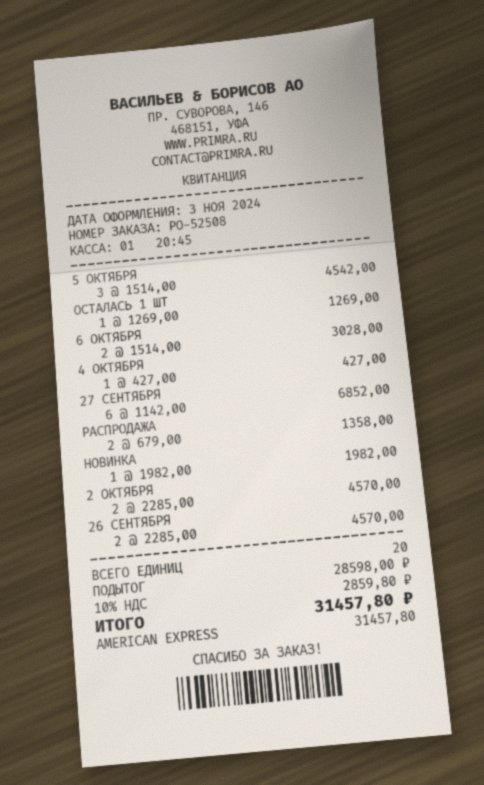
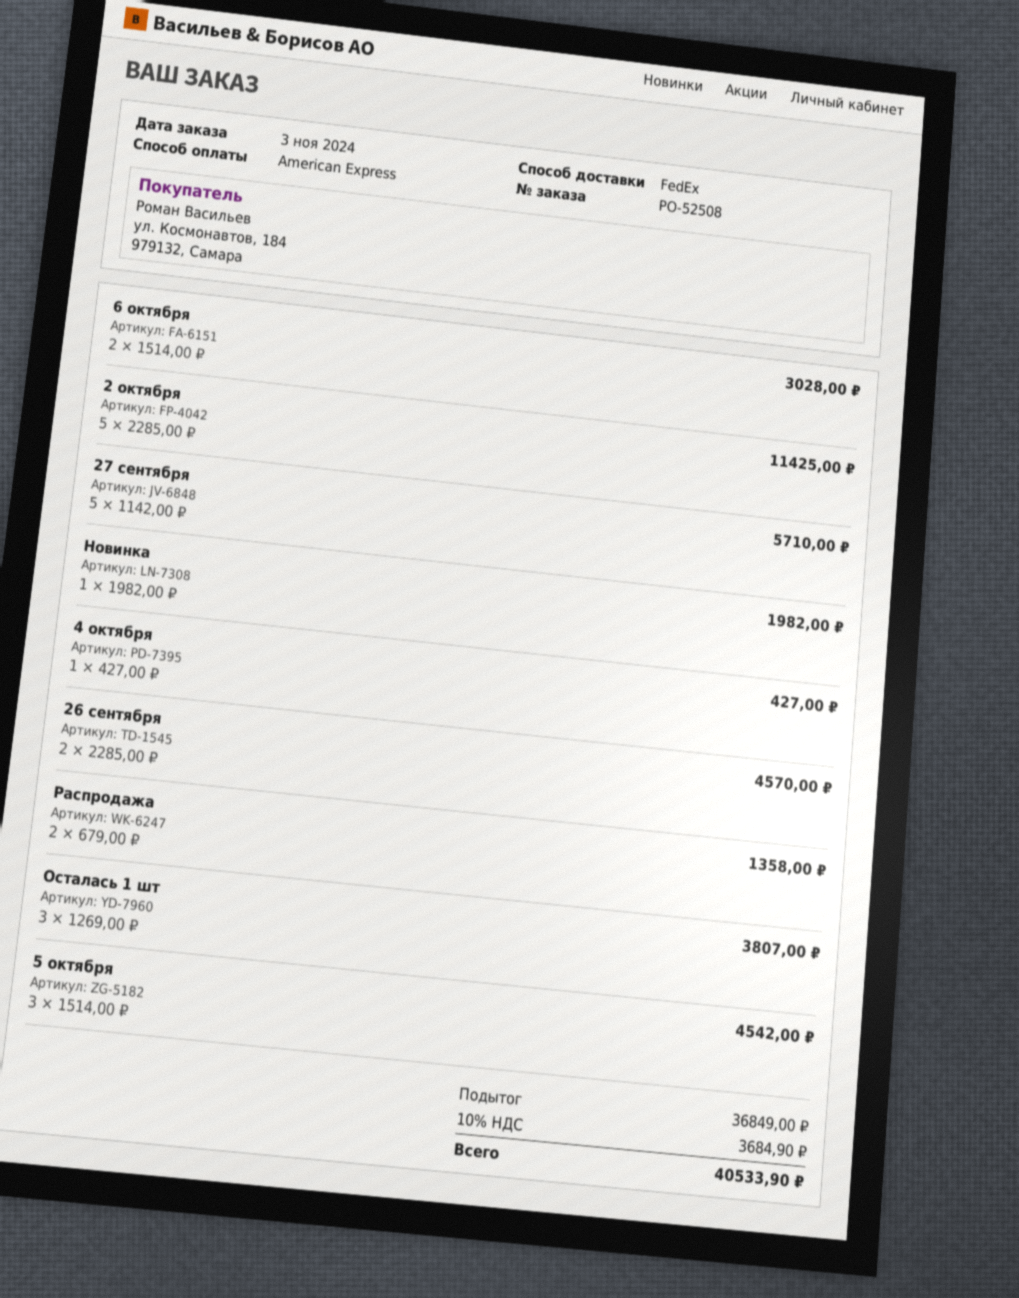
ОСТАЛАСЬ 1 ШТ: 1 x 1269.00 = 1269.00 -> 3 x 1269.00 = 3807.00
27 СЕНТЯБРЯ: 6 x 1142.00 = 6852.00 -> 5 x 1142.00 = 5710.00
2 ОКТЯБРЯ: 2 x 2285.00 = 4570.00 -> 5 x 2285.00 = 11425.00
subtotal: 28598.00 -> 36849.00
tax: 10% = 2859.80 -> 10% = 3684.90
total: 31457.80 -> 40533.90

